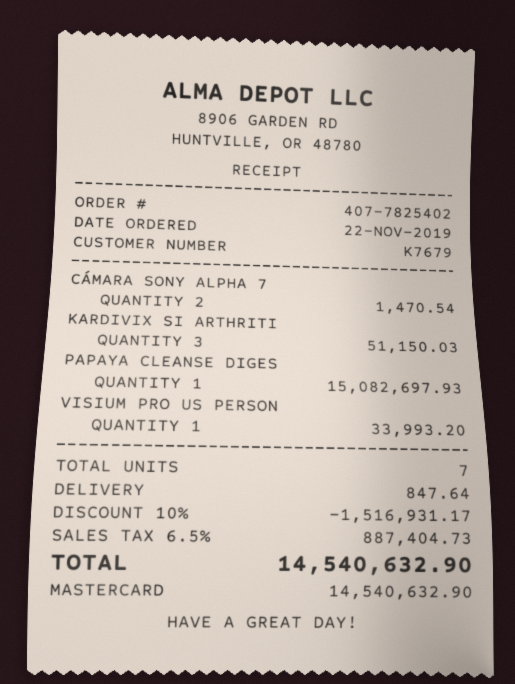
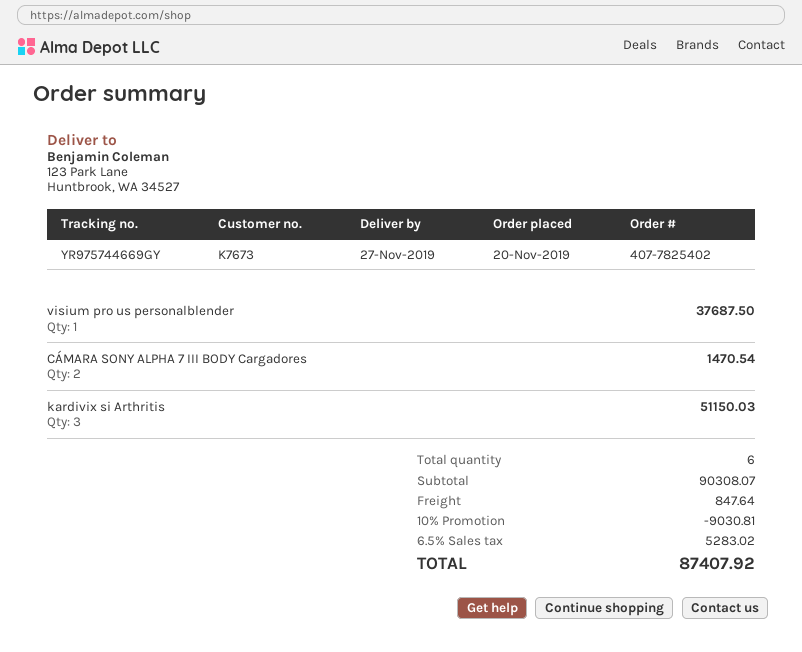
order date: 2019-11-22 -> 2019-11-20
customer number: K7679 -> K7673
PAPAYA CLEANSE DIGES: 1 for 15082697.93 -> none
VISIUM PRO US PERSON: 1 for 33993.20 -> 1 for 37687.50
total quantity: 7 -> 6
discount: 10% = 1516931.17 -> 10% = 9030.81
tax: 6.5% = 887404.73 -> 6.5% = 5283.02
total: 14540632.90 -> 87407.92

